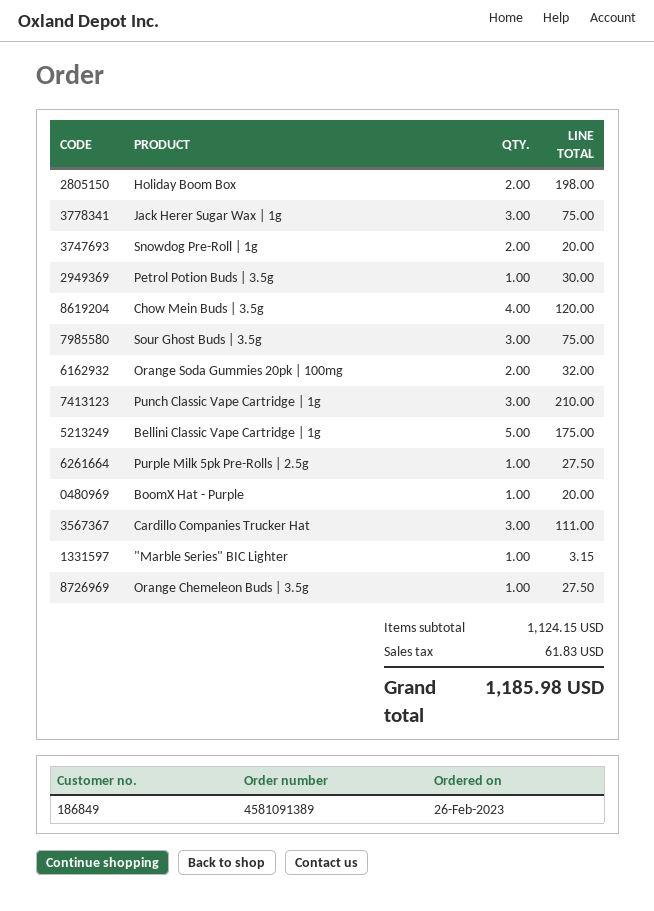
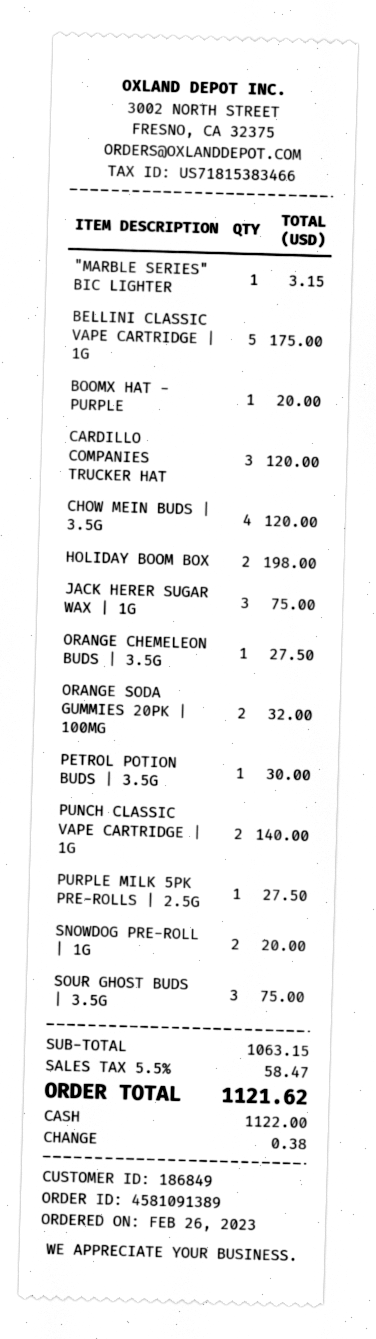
Punch Classic Vape Cartridge | 1g: 3 for 210.00 -> 2 for 140.00
Cardillo Companies Trucker Hat: 3 for 111.00 -> 3 for 120.00
subtotal: 1124.15 -> 1063.15
tax: 61.83 -> 58.47
total: 1185.98 -> 1121.62

